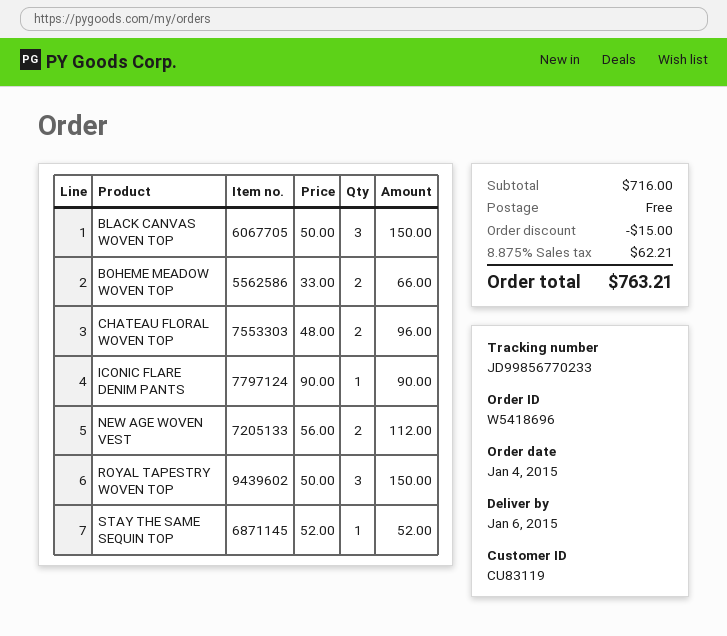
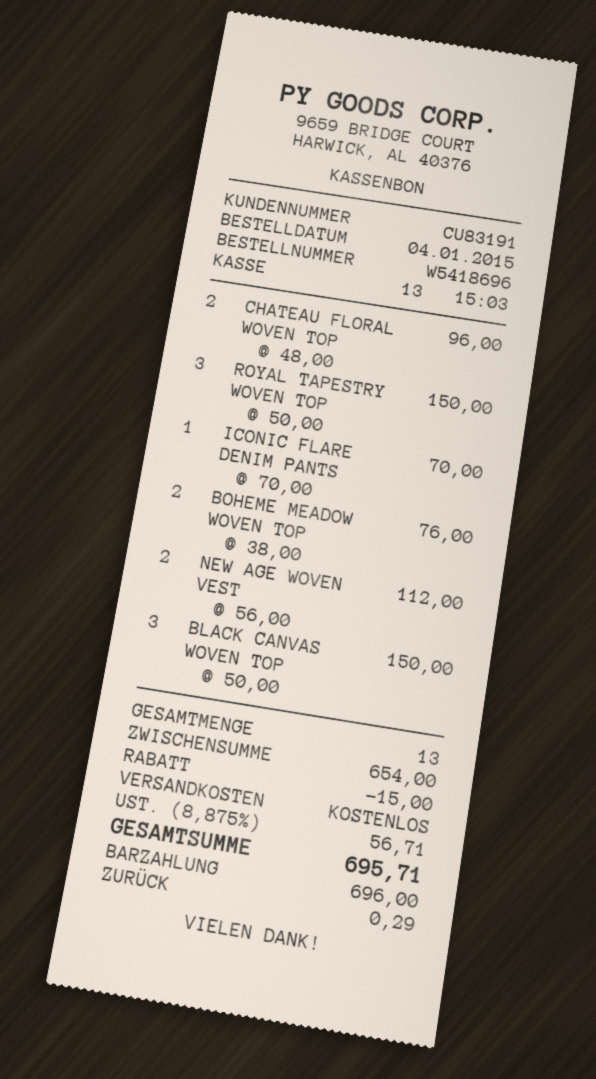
customer number: CU83119 -> CU83191
BOHEME MEADOW WOVEN TOP: 2 x 33.00 = 66.00 -> 2 x 38.00 = 76.00
ICONIC FLARE DENIM PANTS: 1 x 90.00 = 90.00 -> 1 x 70.00 = 70.00
STAY THE SAME SEQUIN TOP: 1 x 52.00 = 52.00 -> none
subtotal: 716.00 -> 654.00
tax: 8.875% = 62.21 -> 8.875% = 56.71
total: 763.21 -> 695.71

